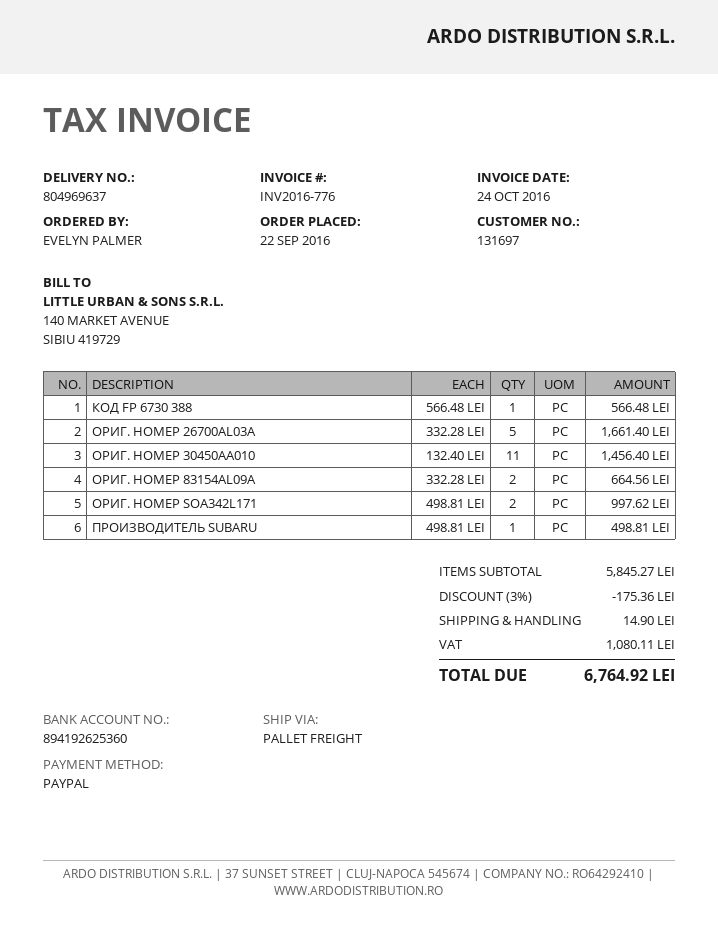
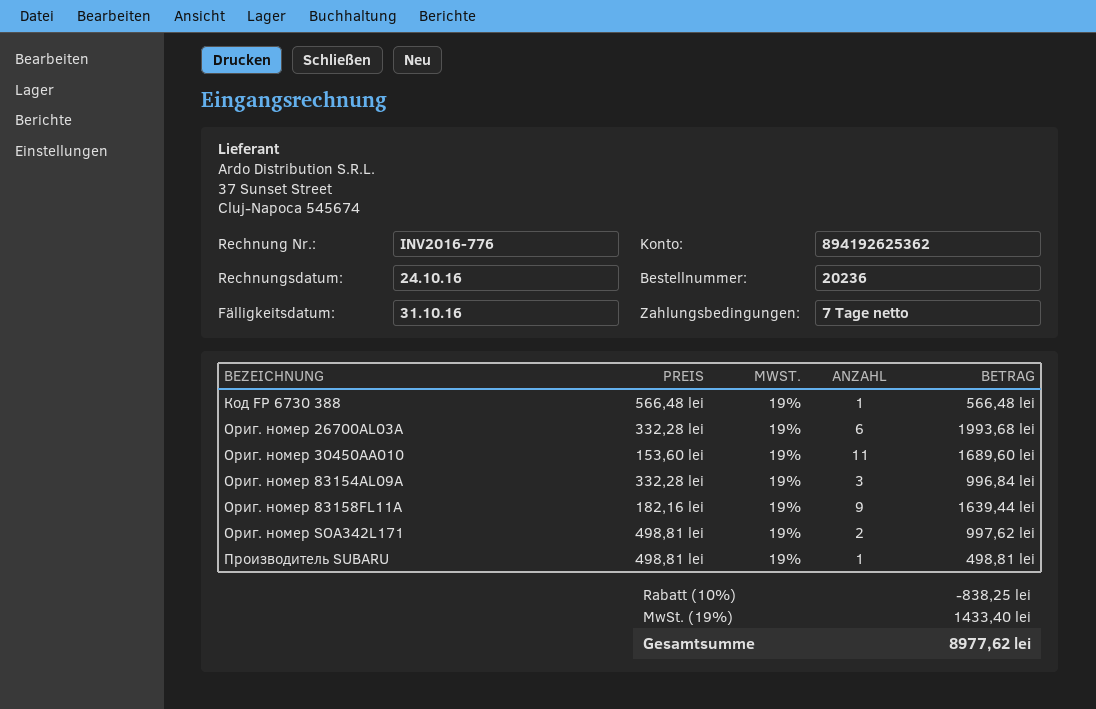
bank account: 894192625360 -> 894192625362
ОРИГ. НОМЕР 26700AL03A: 5 x 332.28 = 1661.40 -> 6 x 332.28 = 1993.68
ОРИГ. НОМЕР 30450AA010: 11 x 132.40 = 1456.40 -> 11 x 153.60 = 1689.60
ОРИГ. НОМЕР 83154AL09A: 2 x 332.28 = 664.56 -> 3 x 332.28 = 996.84
Ориг. номер 83158FL11A: none -> 9 x 182.16 = 1639.44
discount: 3% = 175.36 -> 10% = 838.25
shipping: 14.90 -> none
tax: 1080.11 -> 1433.40
total: 6764.92 -> 8977.62

